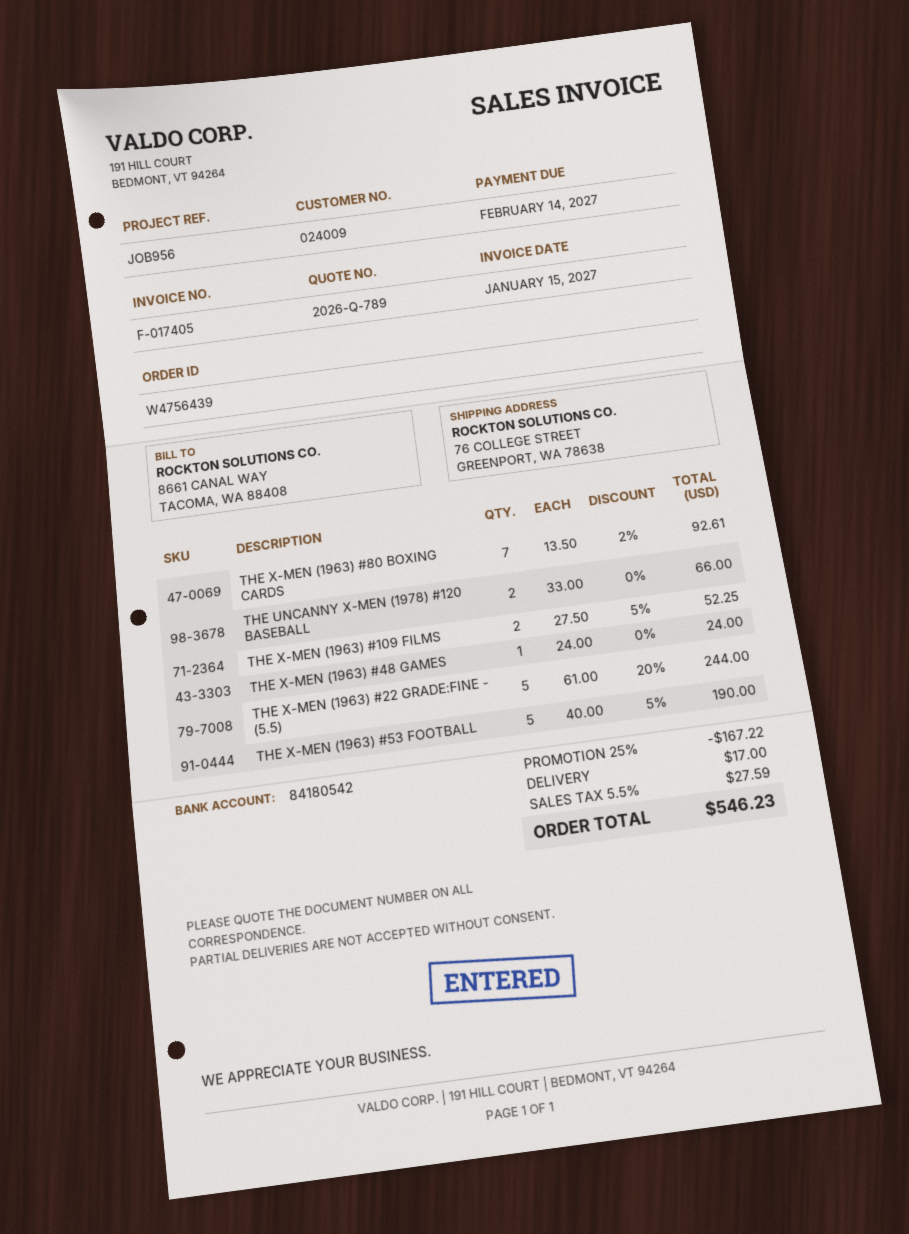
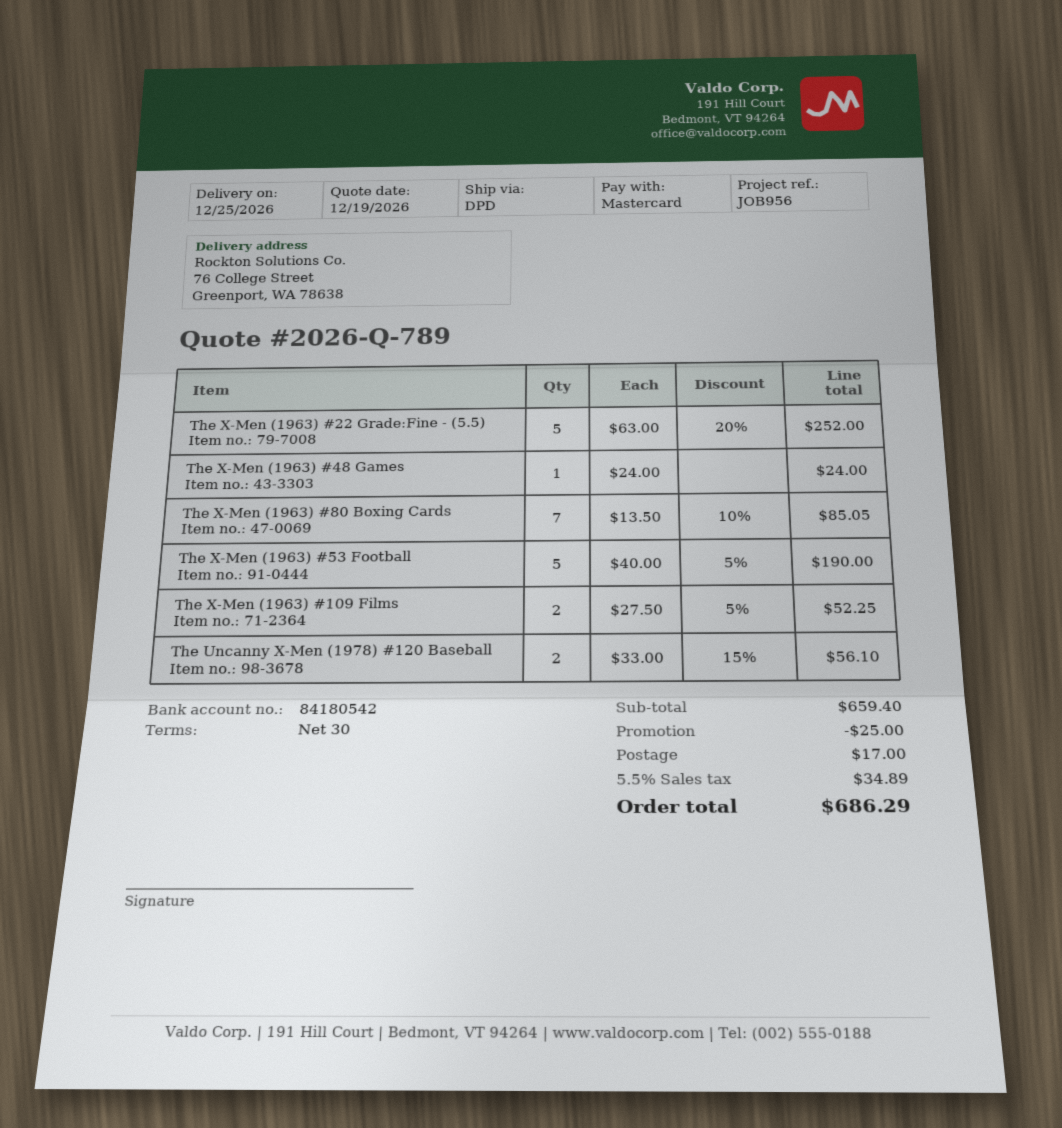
THE X-MEN (1963) #80 BOXING CARDS: 7 x 13.50 - 2% = 92.61 -> 7 x 13.50 - 10% = 85.05
THE UNCANNY X-MEN (1978) #120 BASEBALL: 2 x 33.00 = 66.00 -> 2 x 33.00 - 15% = 56.10
THE X-MEN (1963) #22 GRADE:FINE - (5.5): 5 x 61.00 - 20% = 244.00 -> 5 x 63.00 - 20% = 252.00
discount: 167.22 -> 25.00
tax: 5.5% = 27.59 -> 5.5% = 34.89
total: 546.23 -> 686.29

